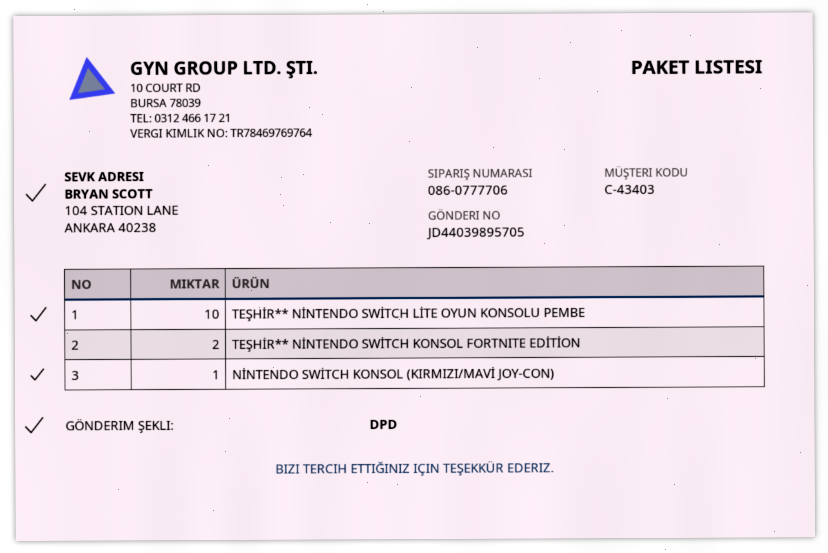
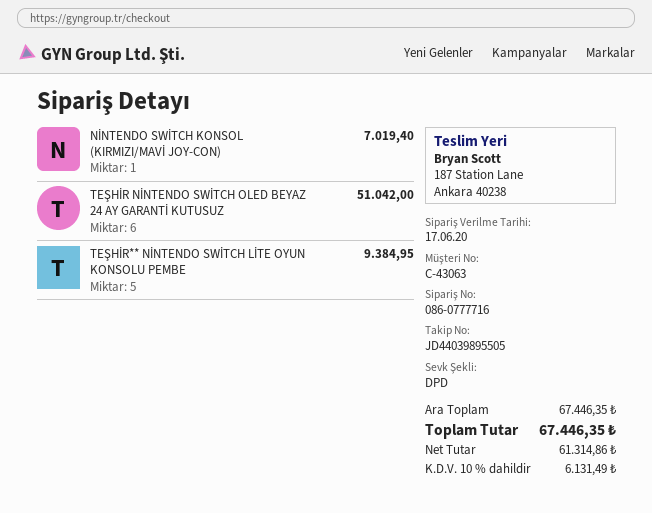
order number: 086-0777706 -> 086-0777716
customer number: C-43403 -> C-43063
tracking number: JD44039895705 -> JD44039895505
ship to: 104 STATION LANE, ANKARA 40238 -> 187 Station Lane, Ankara 40238
TEŞHİR** NİNTENDO SWİTCH LİTE OYUN KONSOLU PEMBE: 10 -> 5
TEŞHİR** NİNTENDO SWİTCH KONSOL FORTNITE EDİTİON: 2 -> none
TEŞHİR NİNTENDO SWİTCH OLED BEYAZ 24 AY GARANTİ KUTUSUZ: none -> 6

